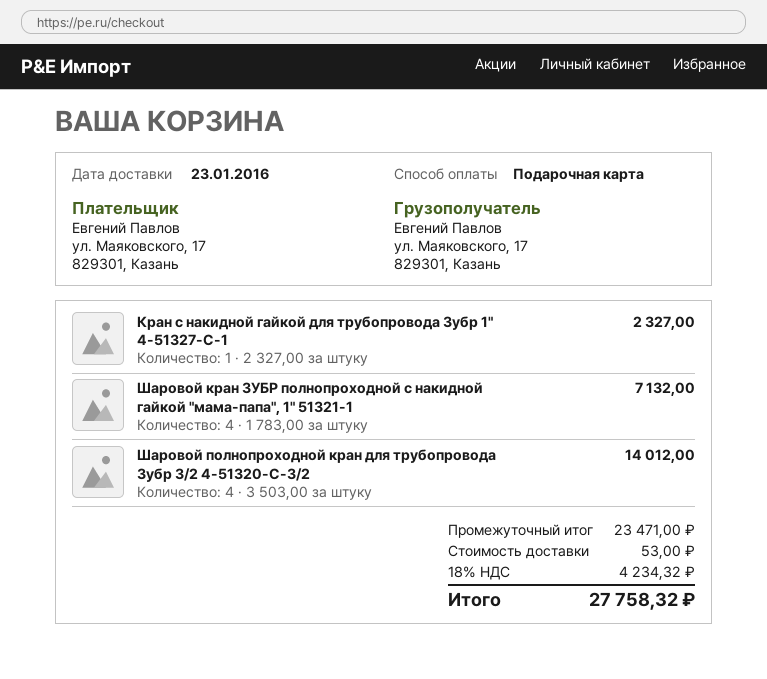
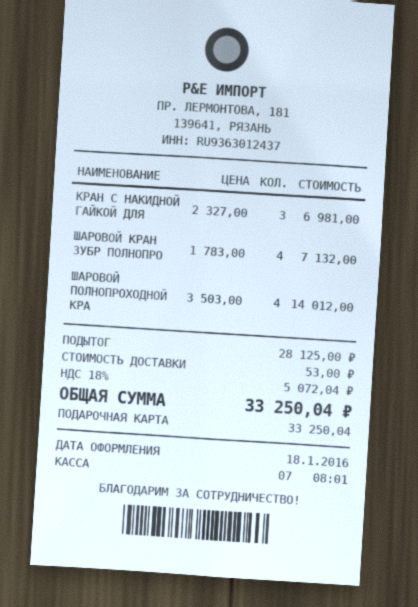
Кран с накидной гайкой для трубопровода Зубр 1" 4-51327-C-1: 1 x 2327.00 = 2327.00 -> 3 x 2327.00 = 6981.00
subtotal: 23471.00 -> 28125.00
tax: 18% = 4234.32 -> 18% = 5072.04
total: 27758.32 -> 33250.04

